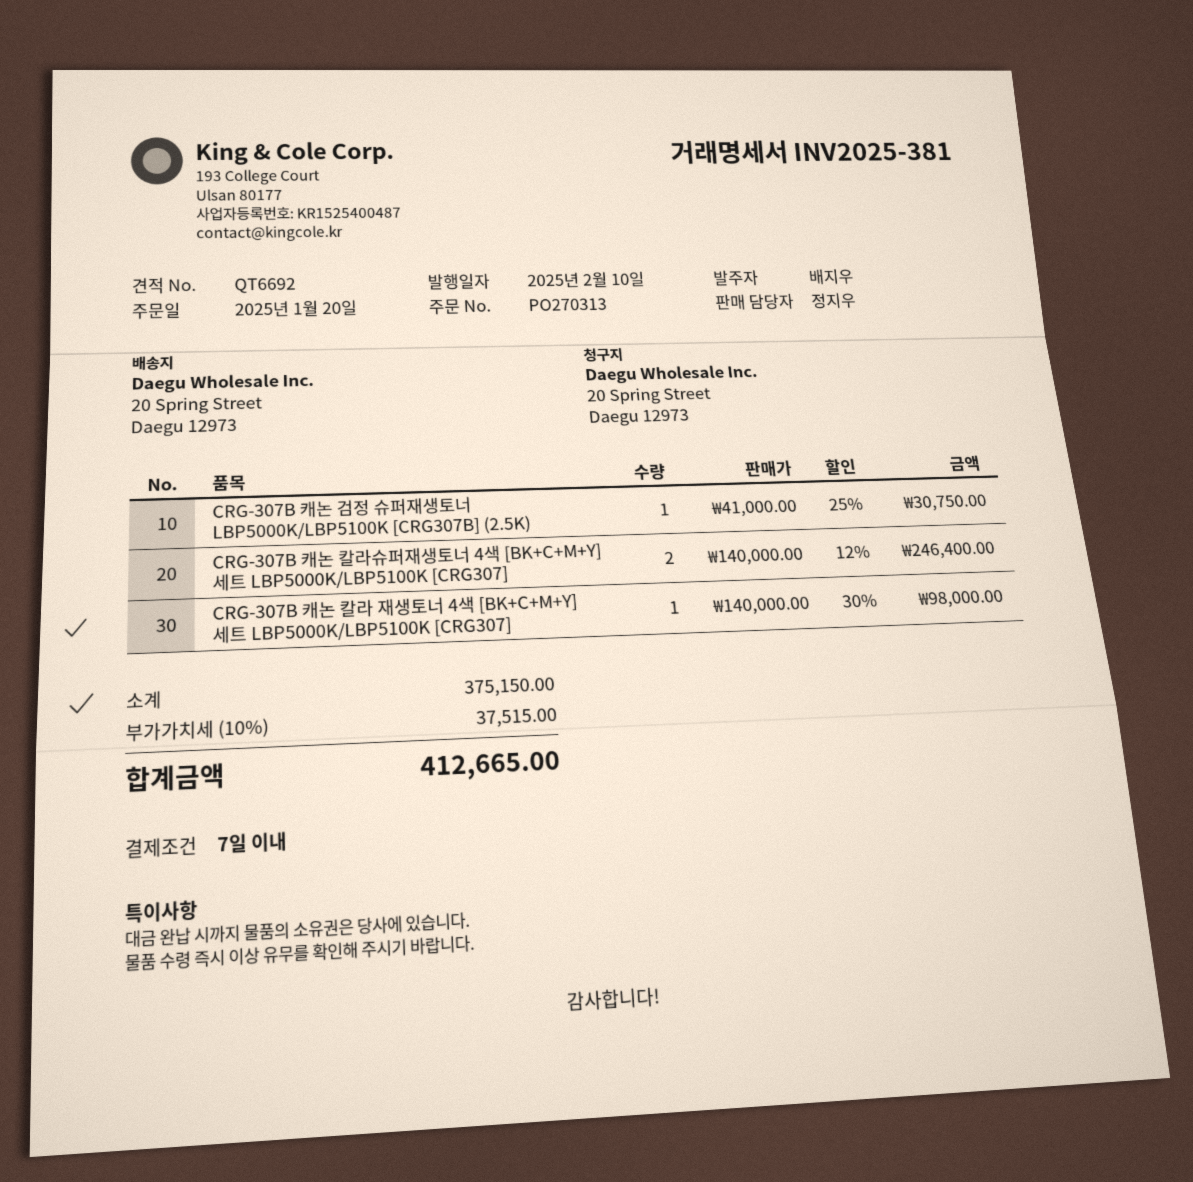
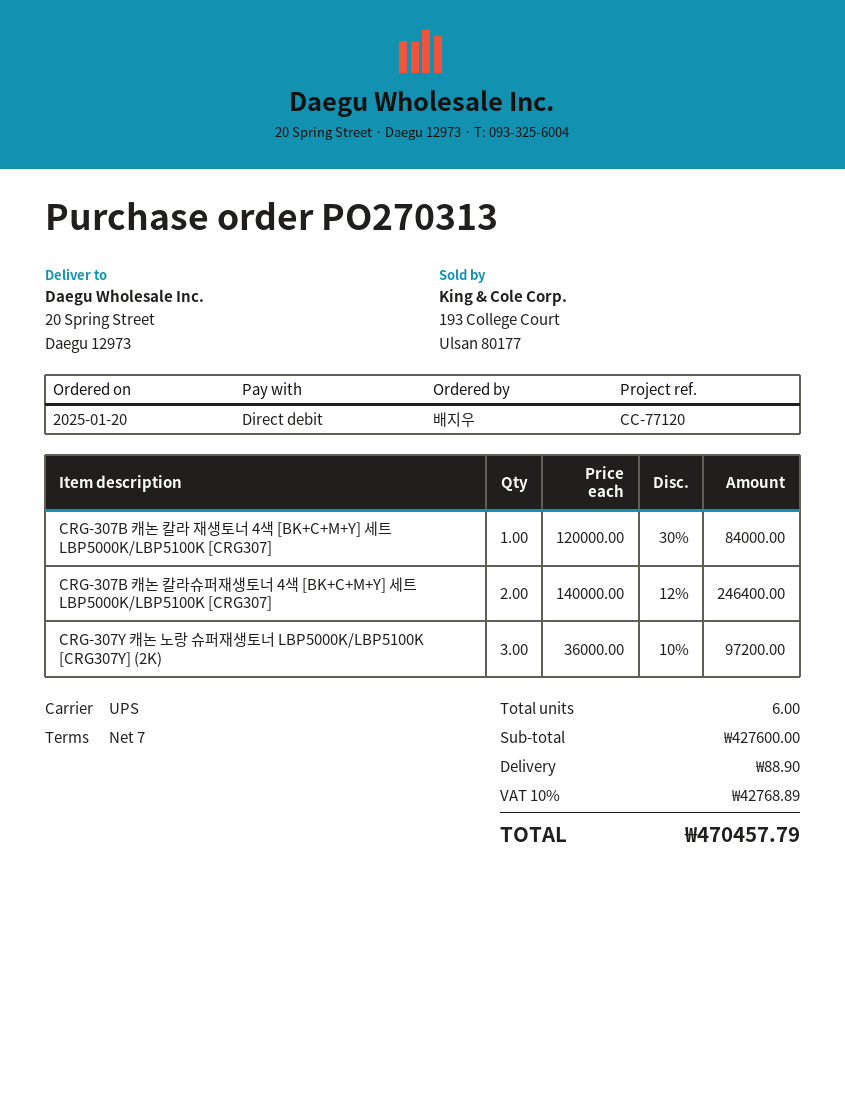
CRG-307B 캐논 검정 슈퍼재생토너 LBP5000K/LBP5100K [CRG307B] (2.5K): 1 x 41000.00 - 25% = 30750.00 -> none
CRG-307B 캐논 칼라 재생토너 4색 [BK+C+M+Y] 세트 LBP5000K/LBP5100K [CRG307]: 1 x 140000.00 - 30% = 98000.00 -> 1 x 120000.00 - 30% = 84000.00
CRG-307Y 캐논 노랑 슈퍼재생토너 LBP5000K/LBP5100K [CRG307Y] (2K): none -> 3 x 36000.00 - 10% = 97200.00
subtotal: 375150.00 -> 427600.00
shipping: none -> 88.90
tax: 10% = 37515.00 -> 10% = 42768.89
total: 412665.00 -> 470457.79

